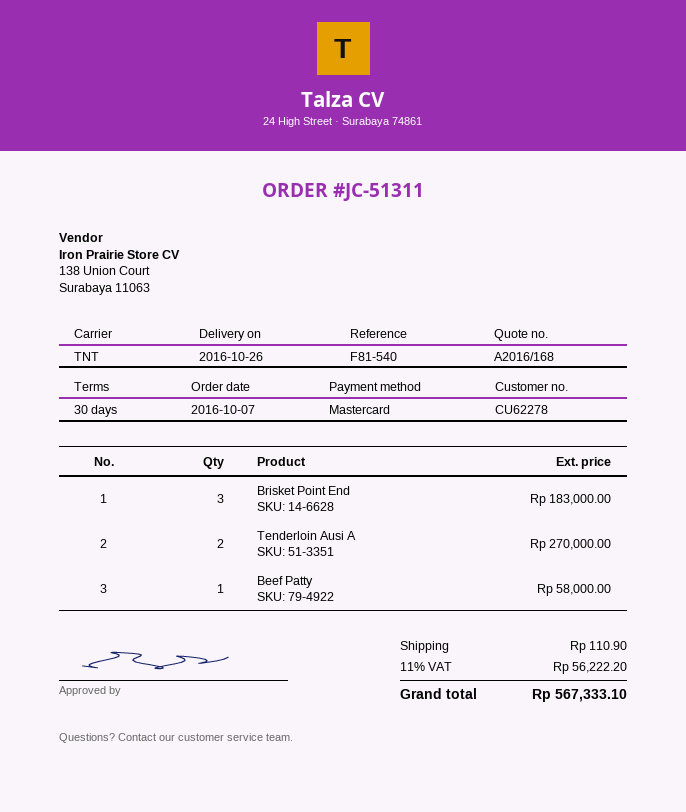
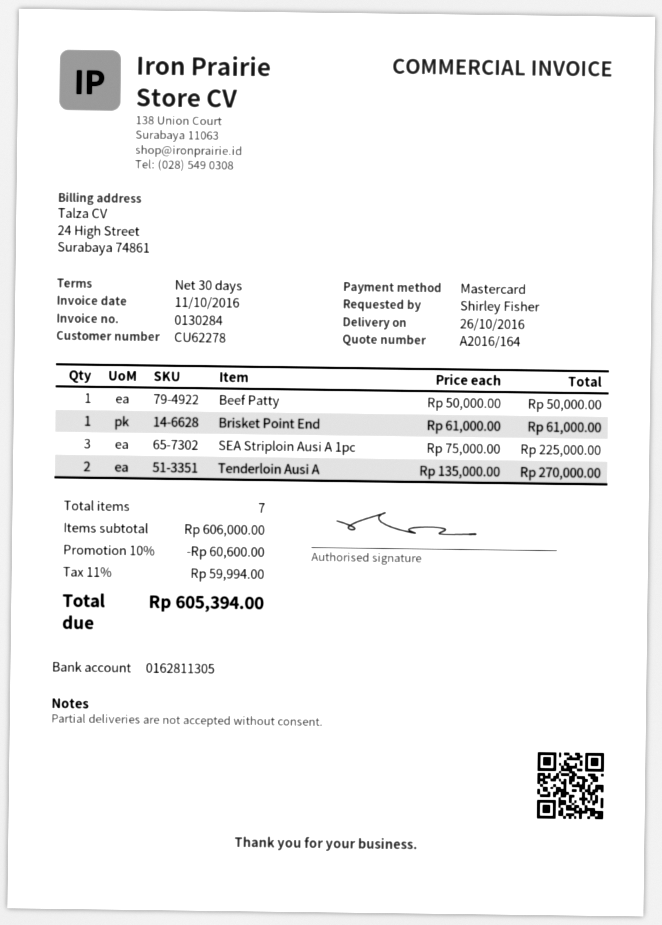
quote number: A2016/168 -> A2016/164
Brisket Point End: 3 for 183000.00 -> 1 for 61000.00
Beef Patty: 1 for 58000.00 -> 1 for 50000.00
SEA Striploin Ausi A 1pc: none -> 3 for 225000.00
discount: none -> 10% = 60600.00
shipping: 110.90 -> none
tax: 11% = 56222.20 -> 11% = 59994.00
total: 567333.10 -> 605394.00

